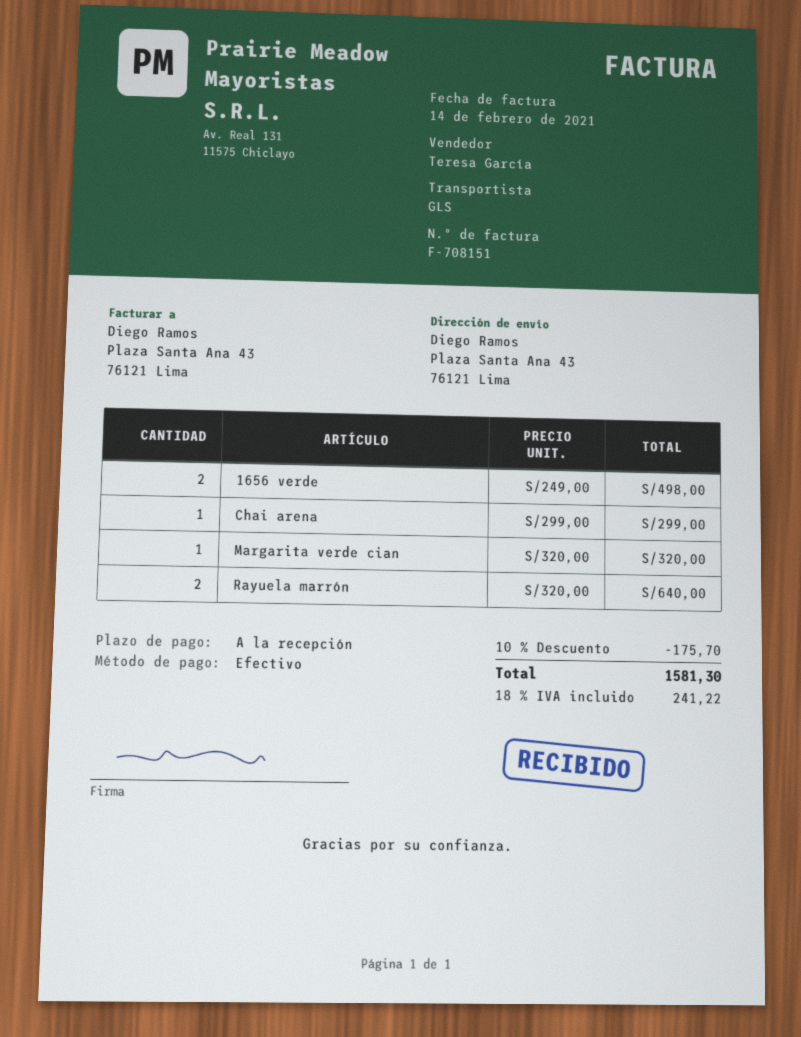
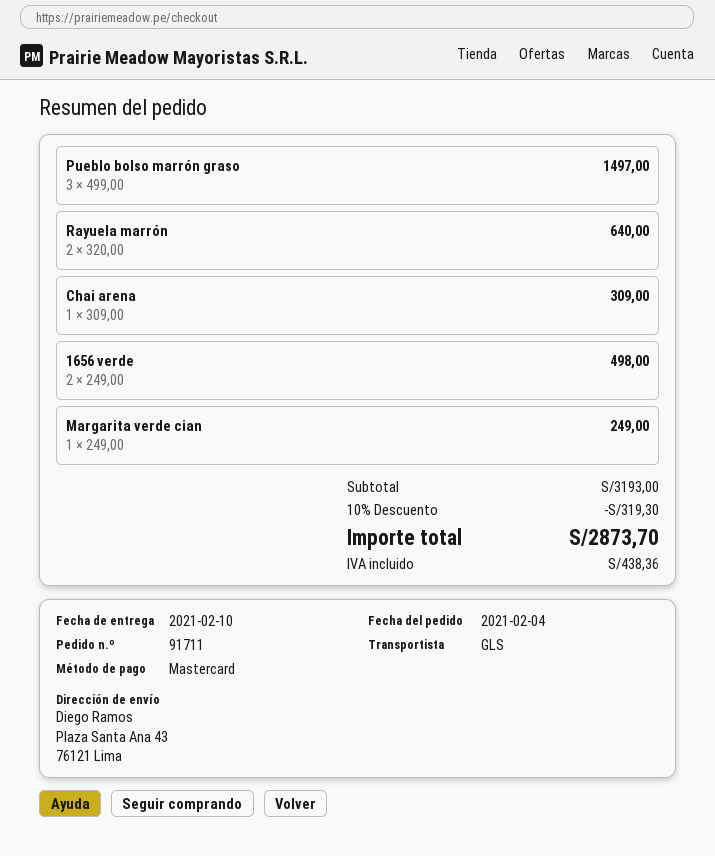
payment method: cash -> Mastercard
Chai arena: 1 x 299.00 = 299.00 -> 1 x 309.00 = 309.00
Margarita verde cian: 1 x 320.00 = 320.00 -> 1 x 249.00 = 249.00
Pueblo bolso marrón graso: none -> 3 x 499.00 = 1497.00
discount: 10% = 175.70 -> 10% = 319.30
tax: 241.22 -> 438.36
total: 1581.30 -> 2873.70

